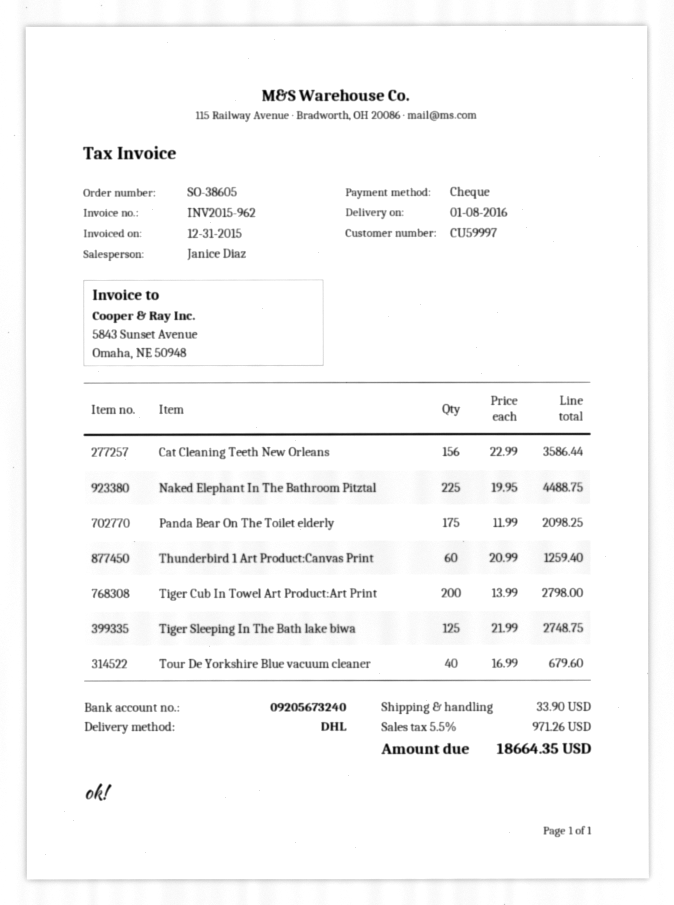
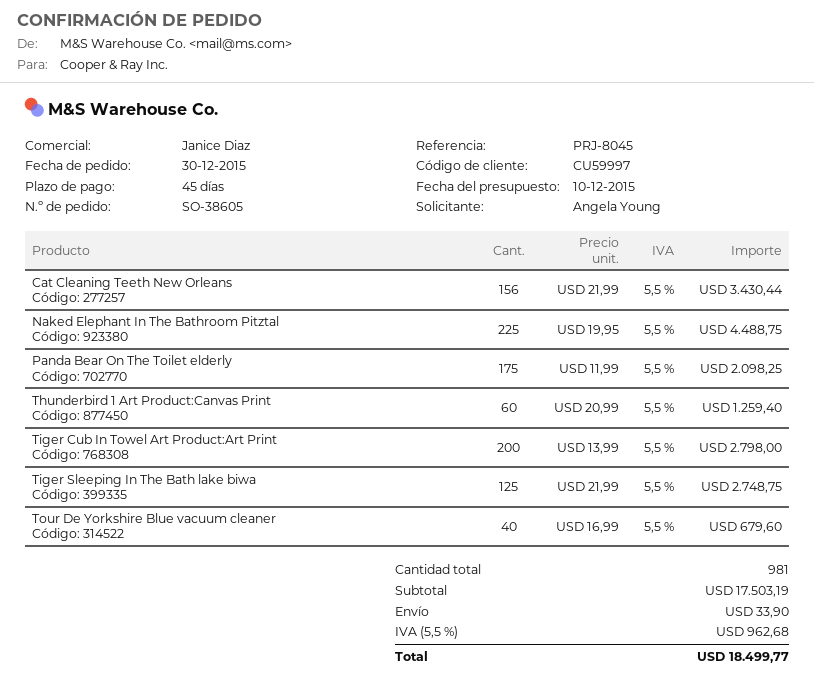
Cat Cleaning Teeth New Orleans: 156 x 22.99 = 3586.44 -> 156 x 21.99 = 3430.44
tax: 5.5% = 971.26 -> 5.5% = 962.68
total: 18664.35 -> 18499.77

